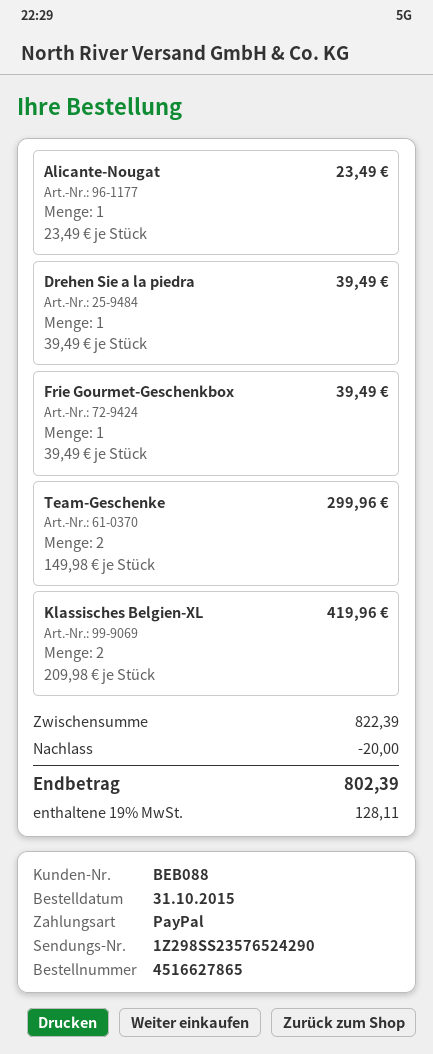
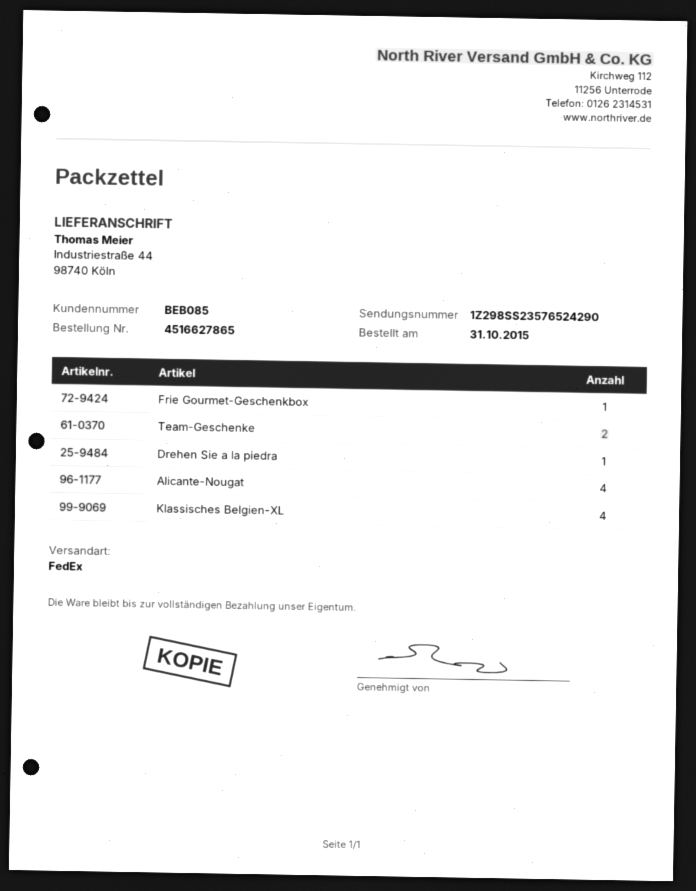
customer number: BEB088 -> BEB085
Alicante-Nougat: 1 -> 4
Klassisches Belgien-XL: 2 -> 4

